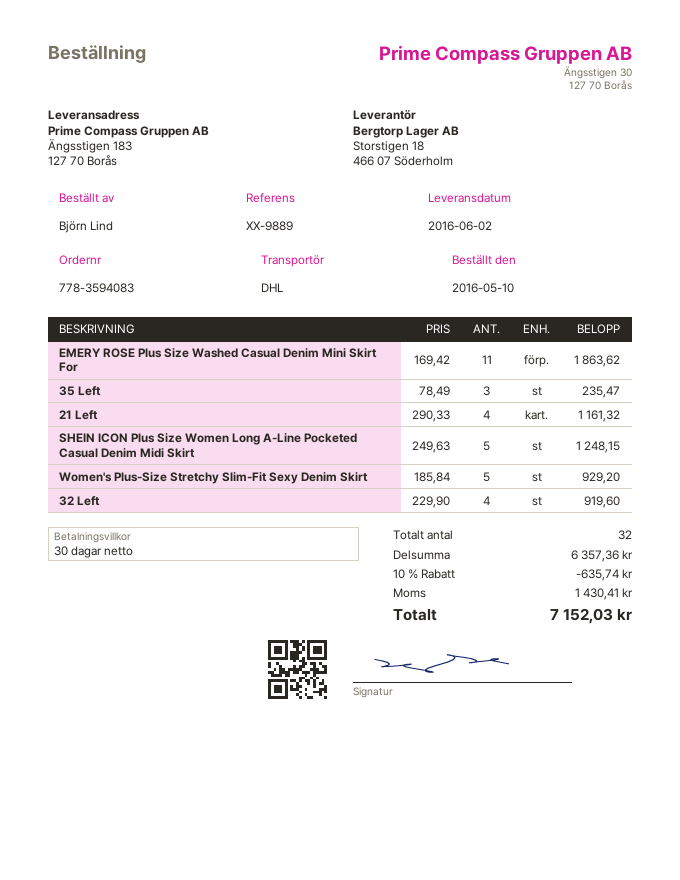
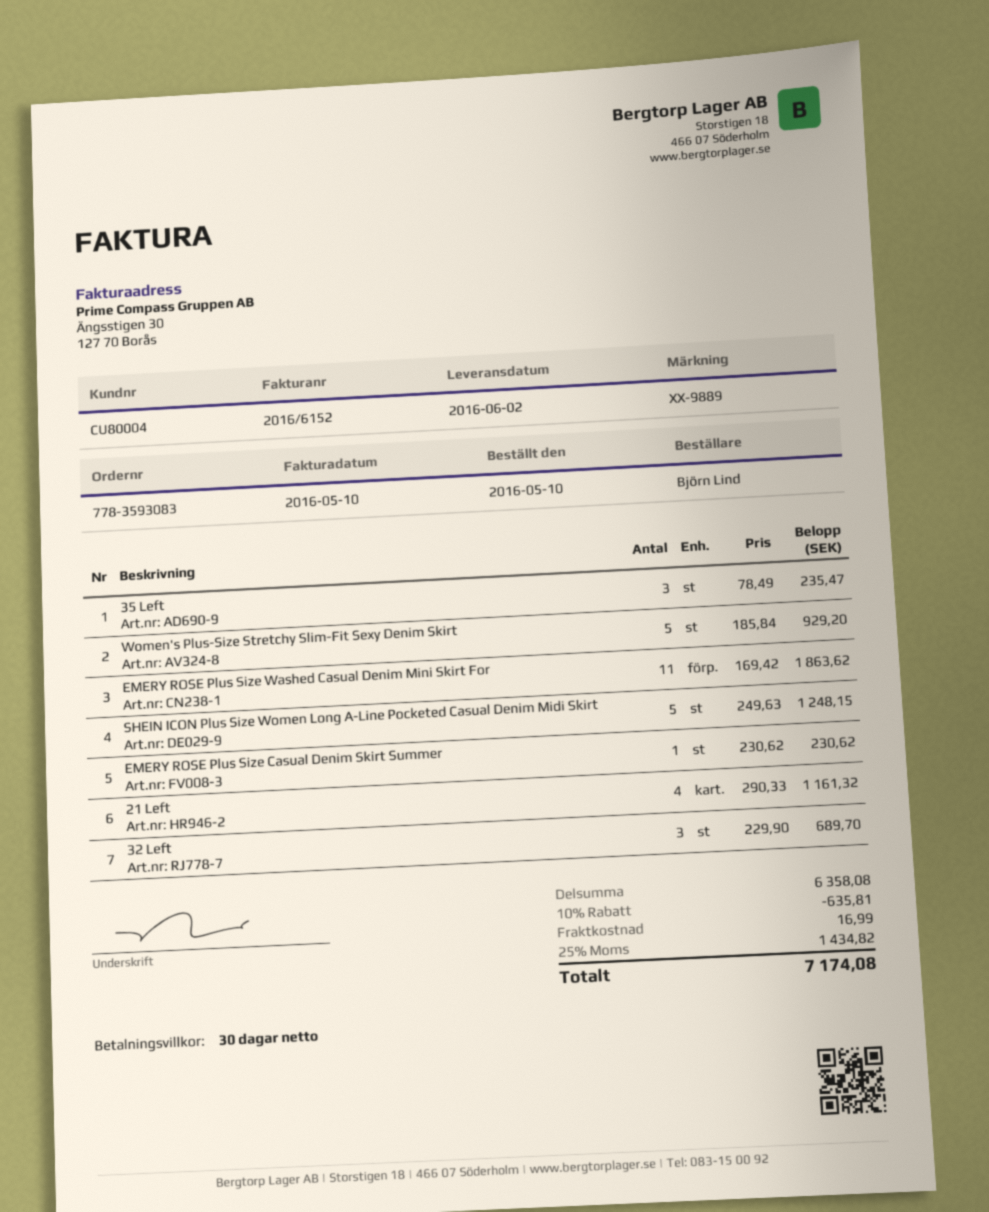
order number: 778-3594083 -> 778-3593083
32 Left: 4 x 229.90 = 919.60 -> 3 x 229.90 = 689.70
EMERY ROSE Plus Size Casual Denim Skirt Summer: none -> 1 x 230.62 = 230.62
subtotal: 6357.36 -> 6358.08
discount: 10% = 635.74 -> 10% = 635.81
shipping: none -> 16.99
tax: 1430.41 -> 1434.82
total: 7152.03 -> 7174.08

